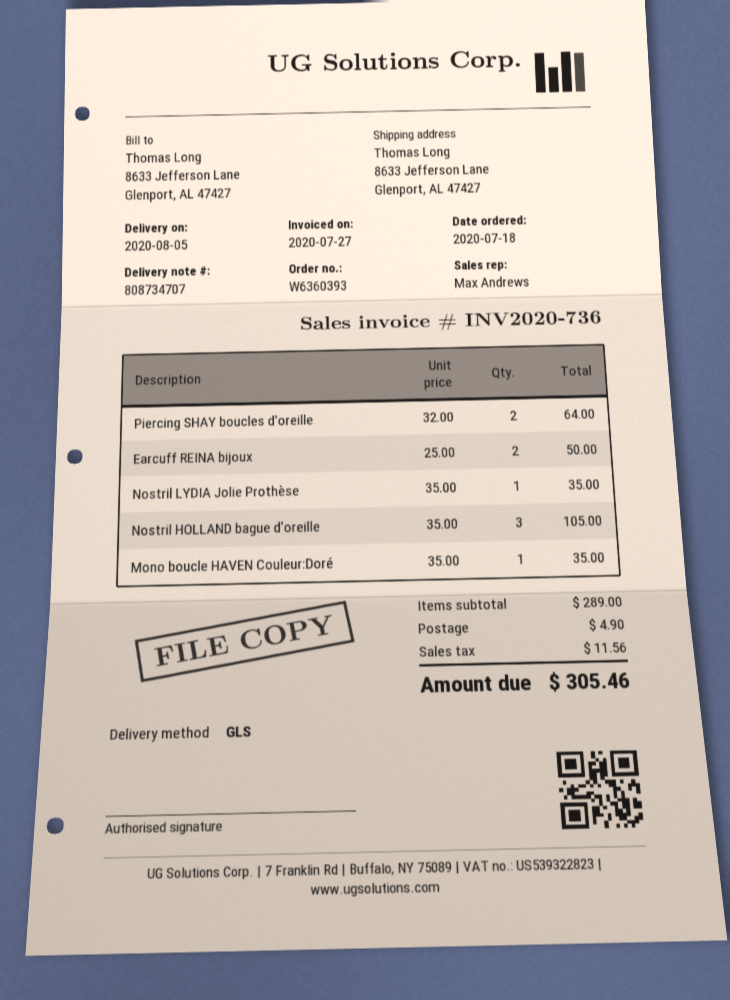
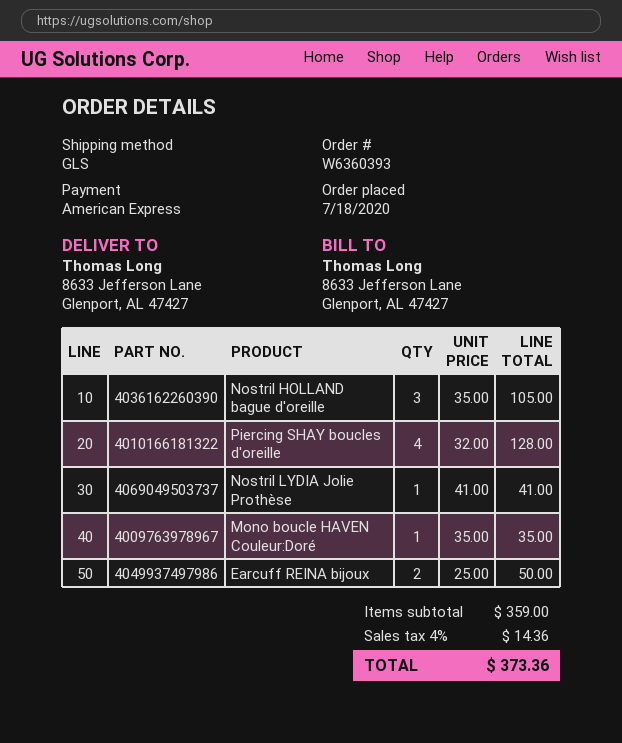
Piercing SHAY boucles d'oreille: 2 x 32.00 = 64.00 -> 4 x 32.00 = 128.00
Nostril LYDIA Jolie Prothèse: 1 x 35.00 = 35.00 -> 1 x 41.00 = 41.00
subtotal: 289.00 -> 359.00
shipping: 4.90 -> none
tax: 11.56 -> 14.36
total: 305.46 -> 373.36

